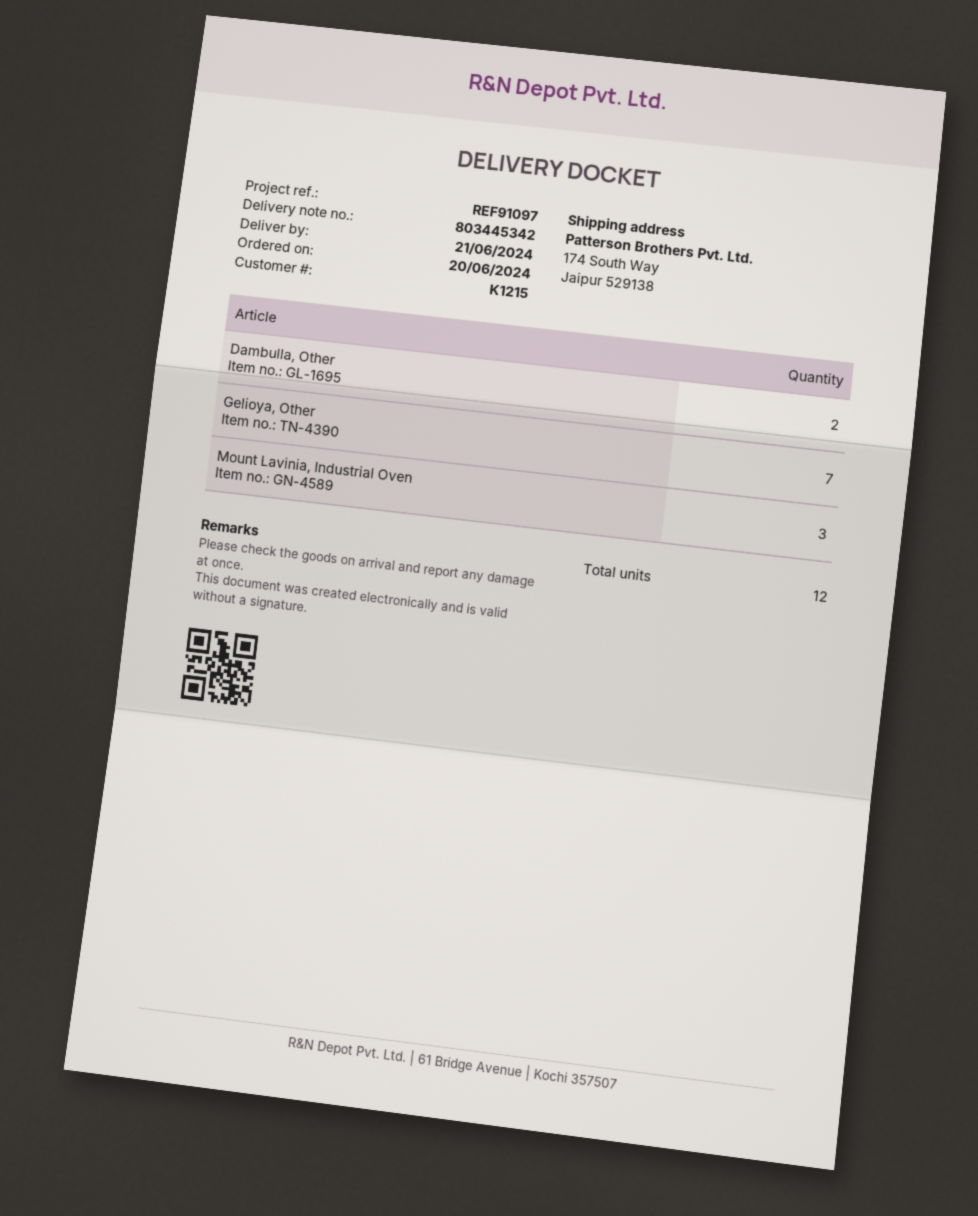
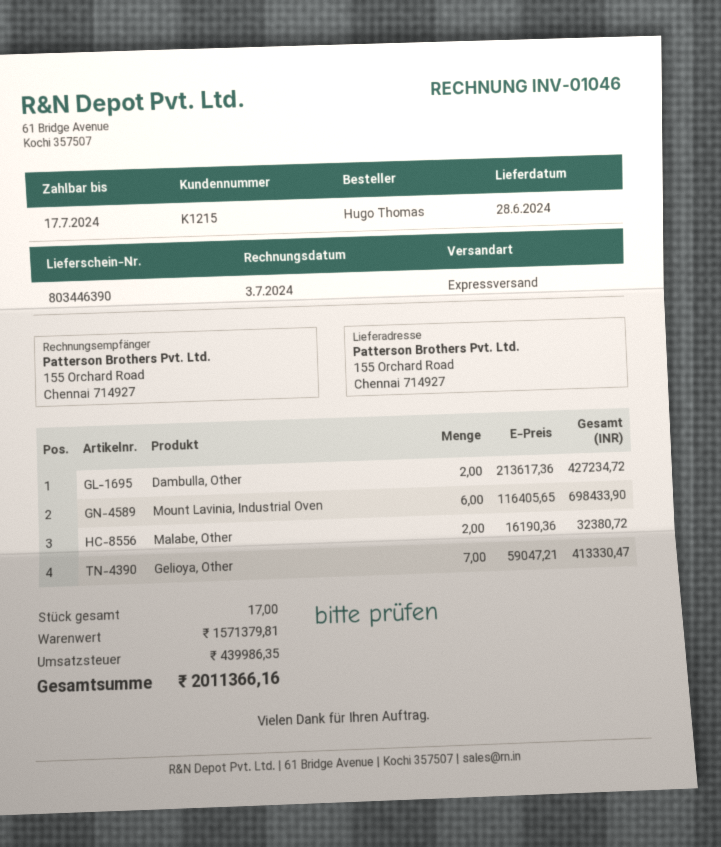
delivery note number: 803445342 -> 803446390
delivery date: 2024-06-21 -> 2024-06-28
ship to: 174 South Way, Jaipur 529138 -> 155 Orchard Road, Chennai 714927
Mount Lavinia, Industrial Oven: 3 -> 6
Malabe, Other: none -> 2
total quantity: 12 -> 17

